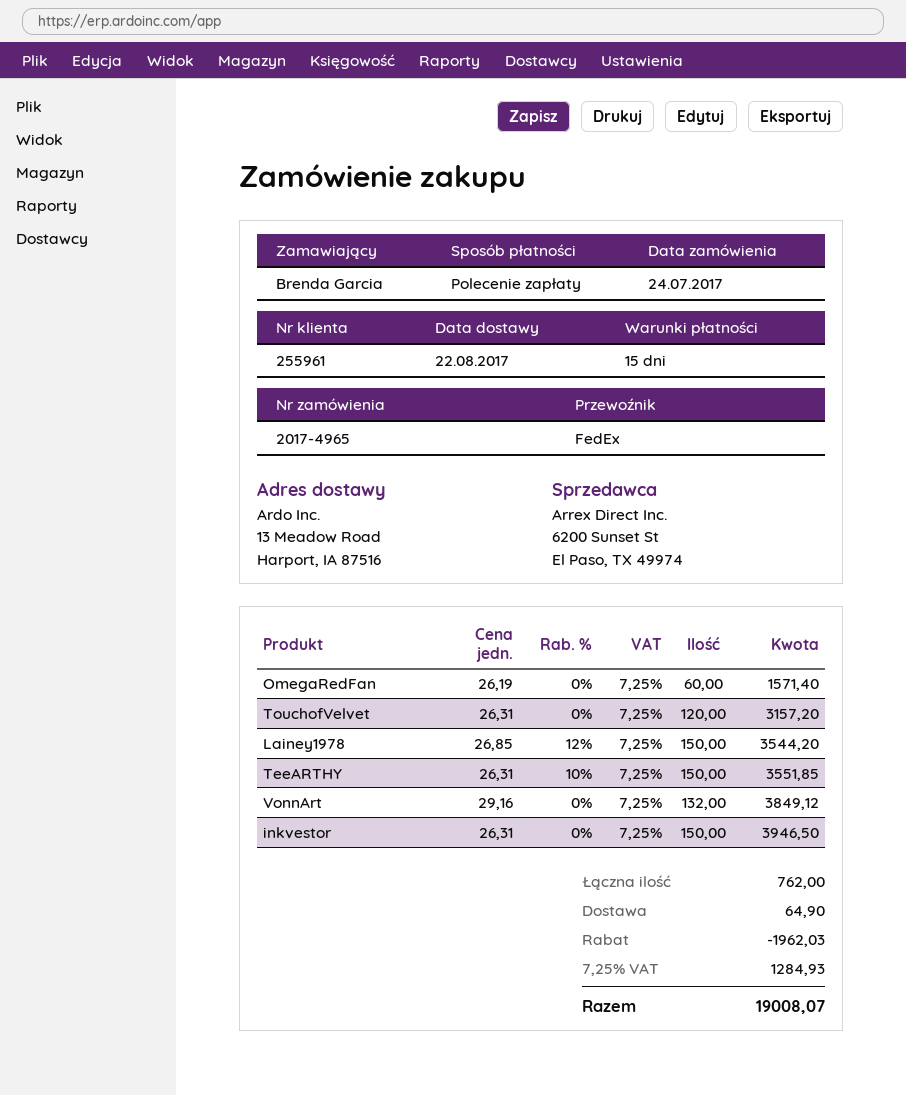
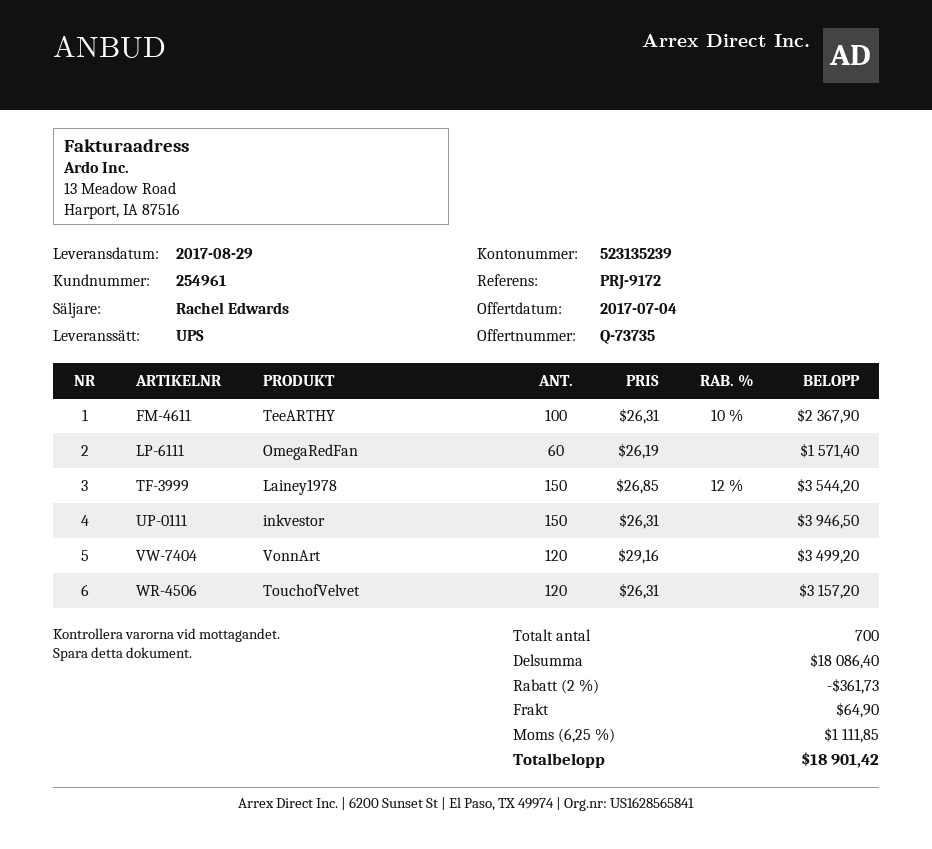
delivery date: 2017-08-22 -> 2017-08-29
customer number: 255961 -> 254961
shipping method: FedEx -> UPS
TeeARTHY: 150 x 26.31 - 10% = 3551.85 -> 100 x 26.31 - 10% = 2367.90
VonnArt: 132 x 29.16 = 3849.12 -> 120 x 29.16 = 3499.20
total quantity: 762 -> 700
discount: 1962.03 -> 361.73
tax: 7.25% = 1284.93 -> 6.25% = 1111.85
total: 19008.07 -> 18901.42

